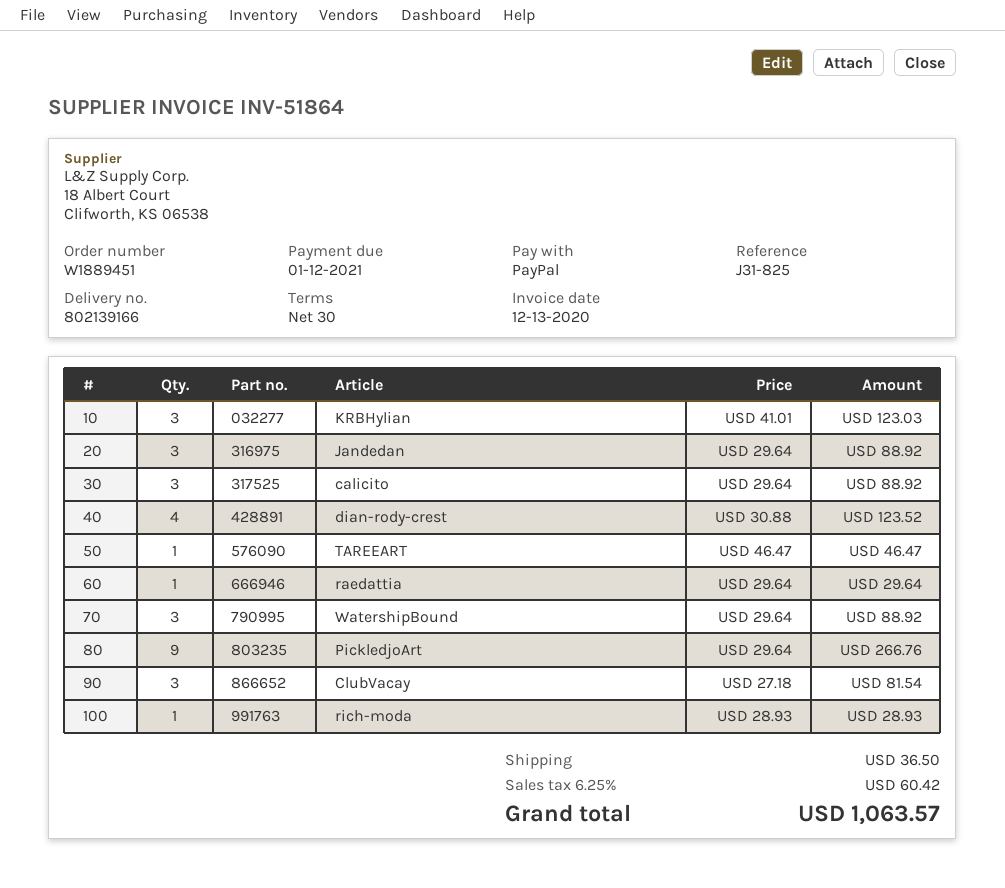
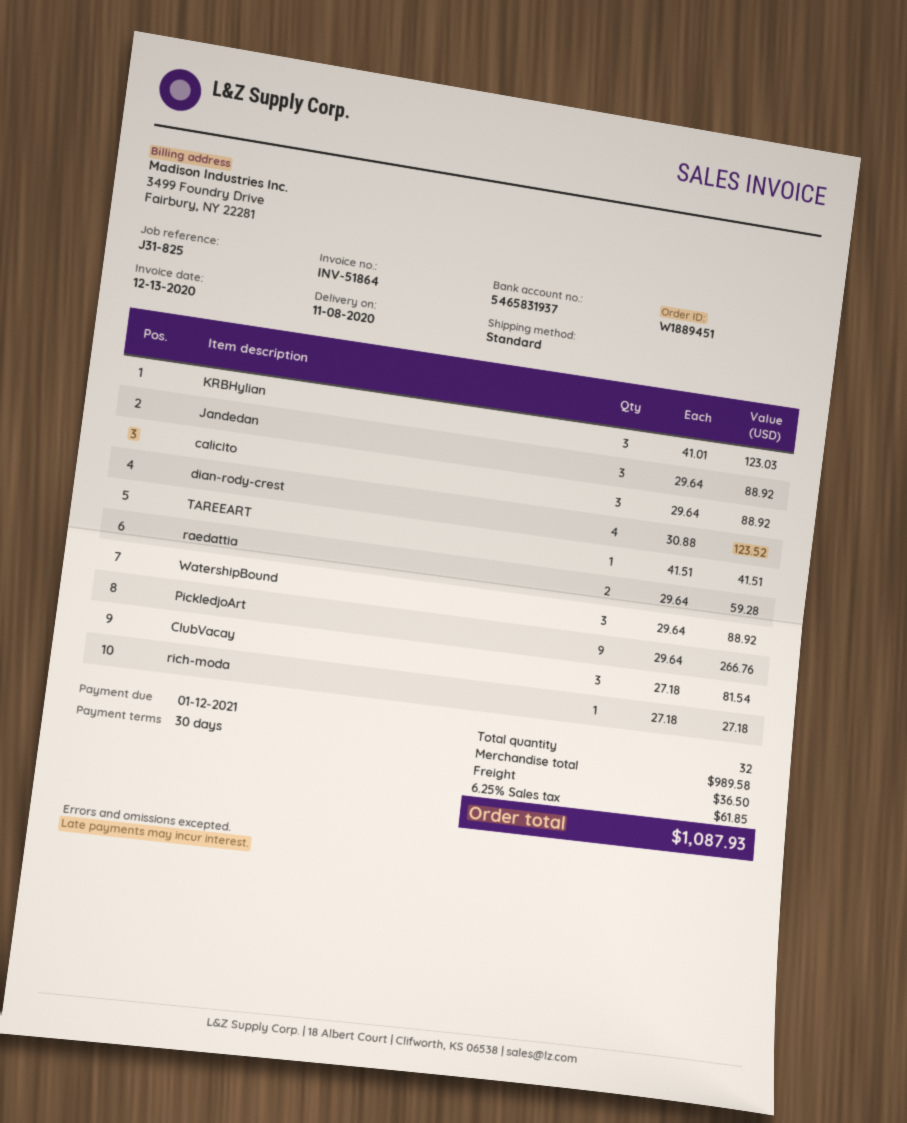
TAREEART: 1 x 46.47 = 46.47 -> 1 x 41.51 = 41.51
raedattia: 1 x 29.64 = 29.64 -> 2 x 29.64 = 59.28
rich-moda: 1 x 28.93 = 28.93 -> 1 x 27.18 = 27.18
tax: 6.25% = 60.42 -> 6.25% = 61.85
total: 1063.57 -> 1087.93

